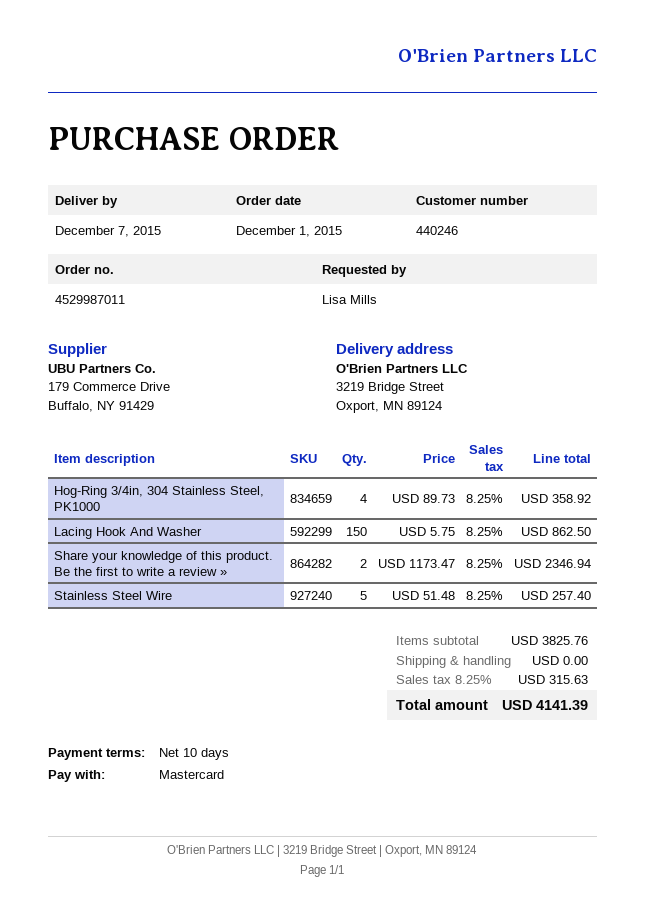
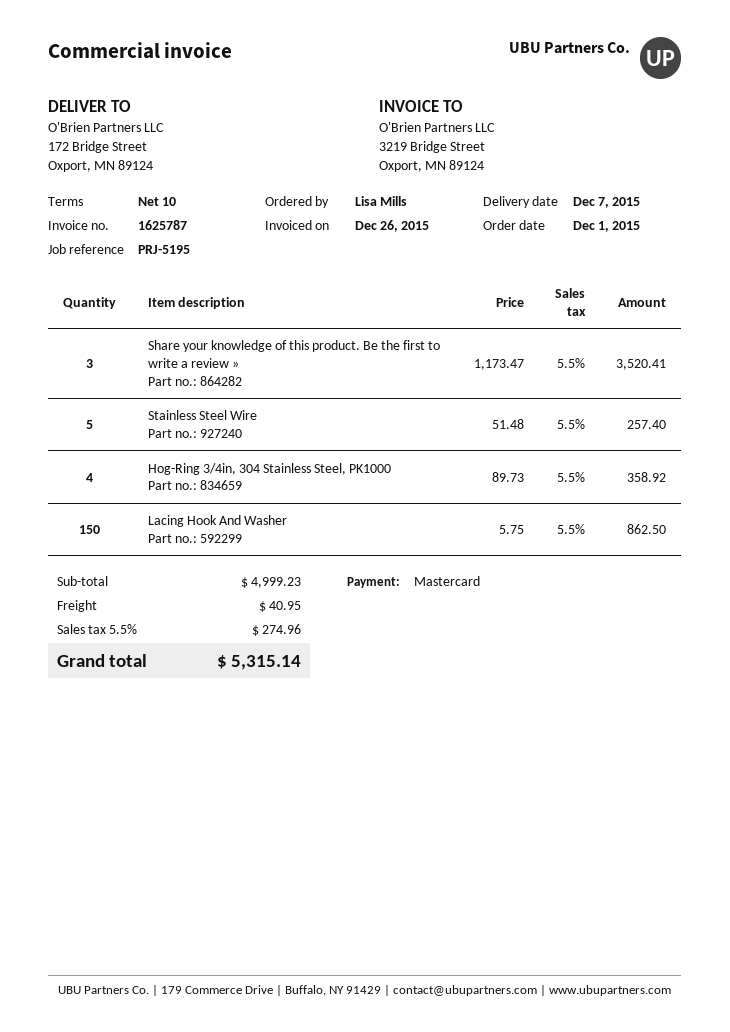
ship to: 3219 Bridge Street, Oxport, MN 89124 -> 172 Bridge Street, Oxport, MN 89124
Share your knowledge of this product. Be the first to write a review »: 2 x 1173.47 = 2346.94 -> 3 x 1173.47 = 3520.41
subtotal: 3825.76 -> 4999.23
shipping: 0.00 -> 40.95
tax: 8.25% = 315.63 -> 5.5% = 274.96
total: 4141.39 -> 5315.14

